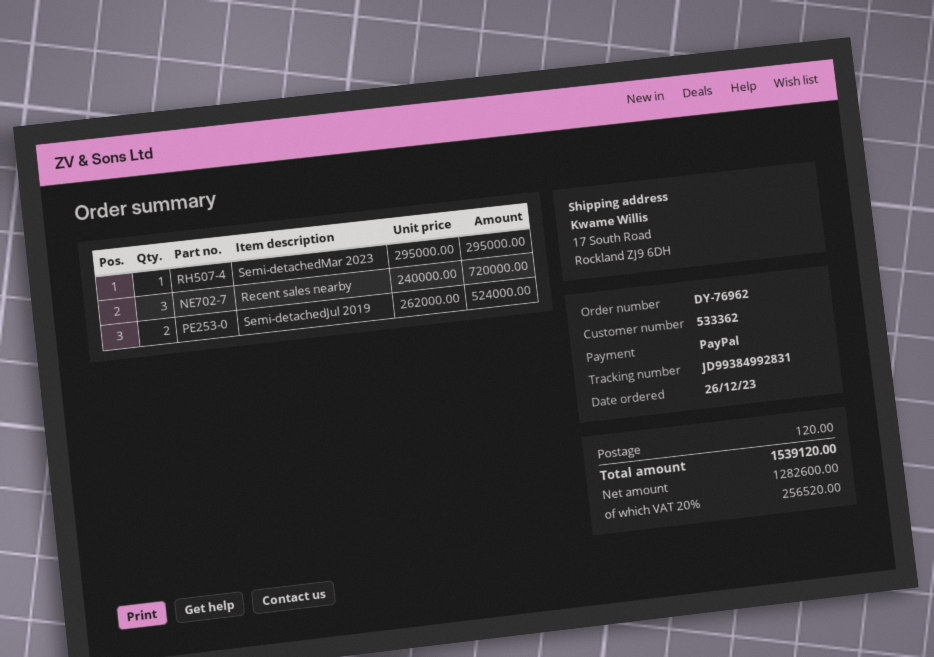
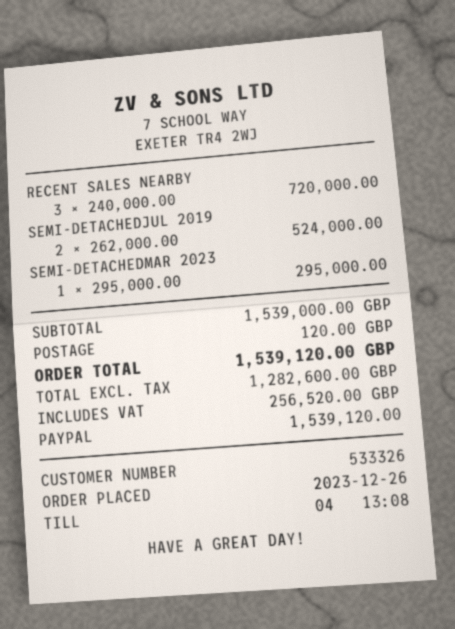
customer number: 533362 -> 533326

